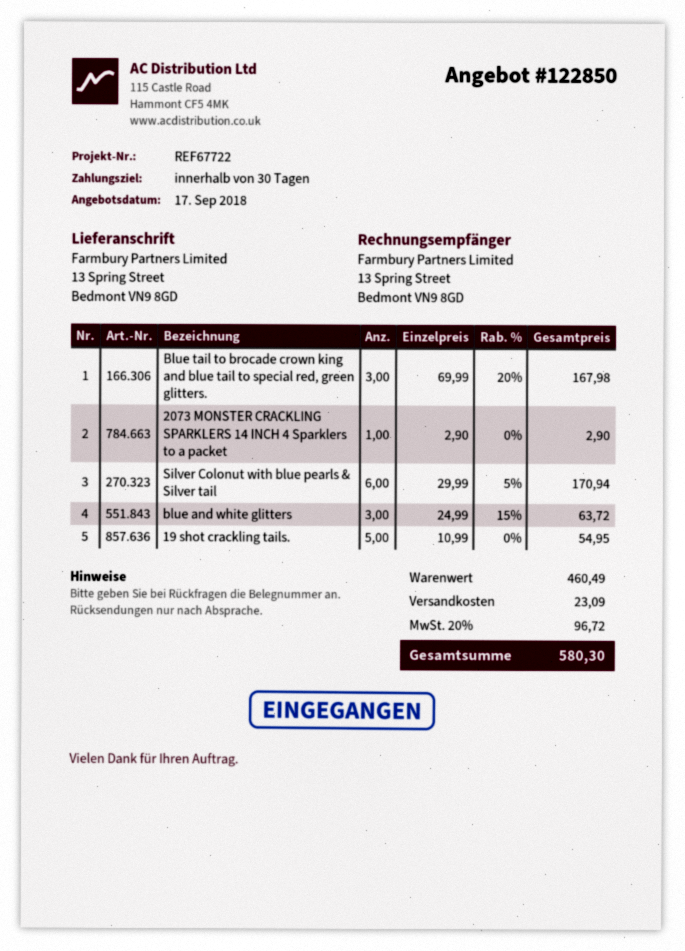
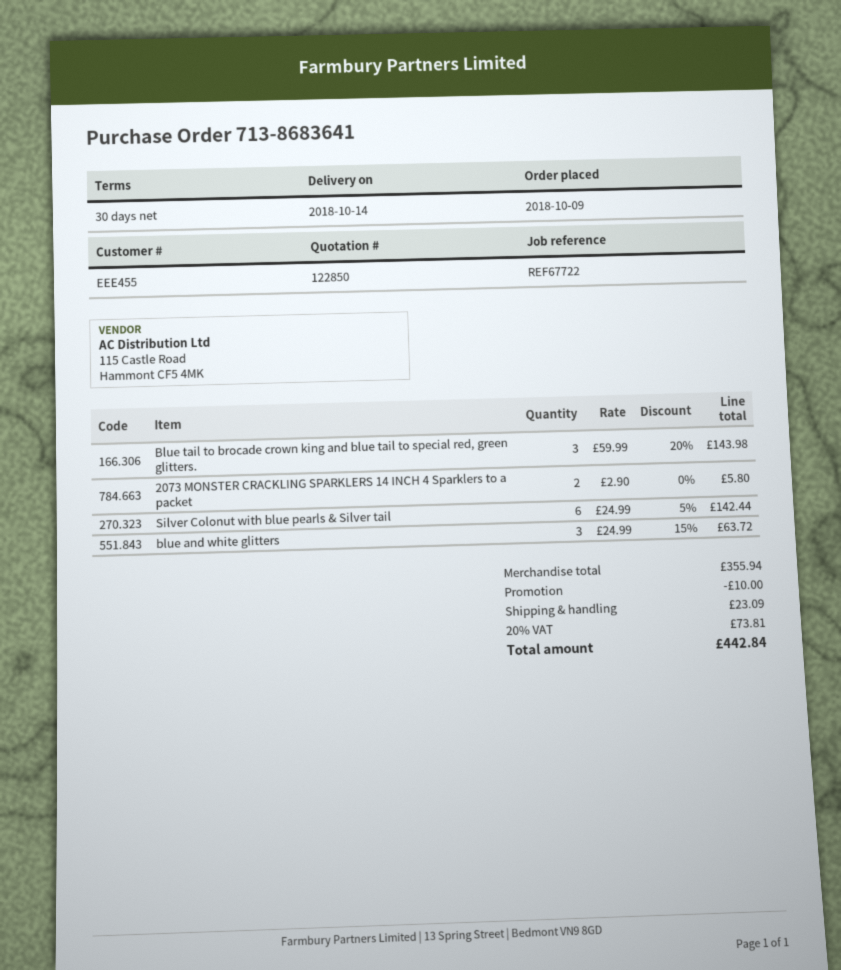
Blue tail to brocade crown king and blue tail to special red, green glitters.: 3 x 69.99 - 20% = 167.98 -> 3 x 59.99 - 20% = 143.98
2073 MONSTER CRACKLING SPARKLERS 14 INCH 4 Sparklers to a packet: 1 x 2.90 = 2.90 -> 2 x 2.90 = 5.80
Silver Colonut with blue pearls & Silver tail: 6 x 29.99 - 5% = 170.94 -> 6 x 24.99 - 5% = 142.44
19 shot crackling tails.: 5 x 10.99 = 54.95 -> none
subtotal: 460.49 -> 355.94
discount: none -> 10.00
tax: 20% = 96.72 -> 20% = 73.81
total: 580.30 -> 442.84

